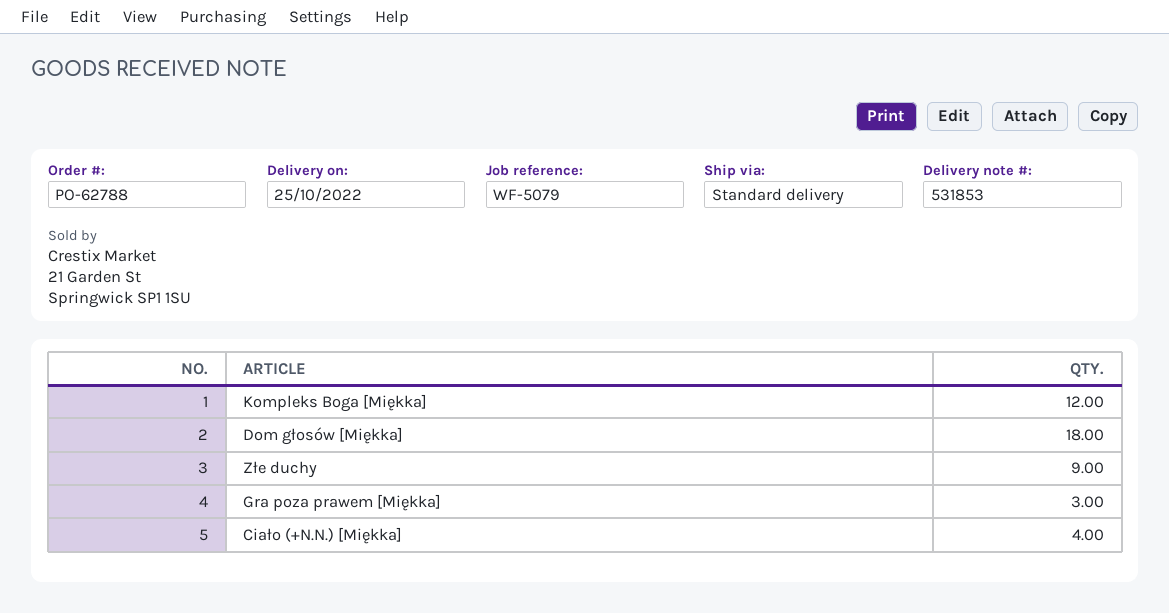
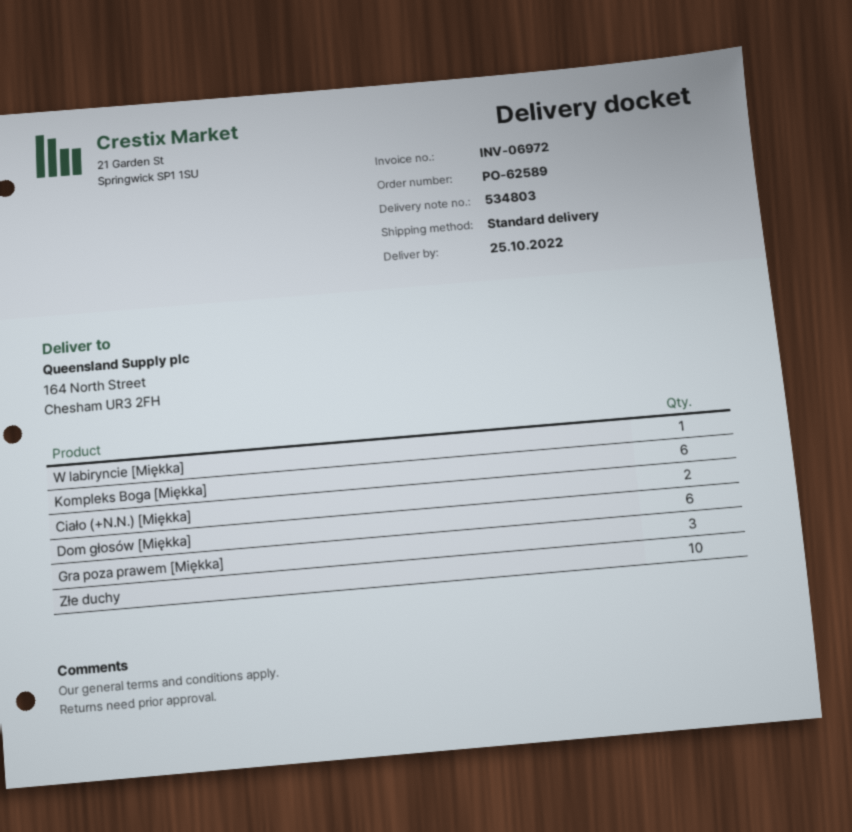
order number: PO-62788 -> PO-62589
delivery note number: 531853 -> 534803
Kompleks Boga [Miękka]: 12 -> 6
Dom głosów [Miękka]: 18 -> 6
Złe duchy: 9 -> 10
Ciało (+N.N.) [Miękka]: 4 -> 2
W labiryncie [Miękka]: none -> 1

